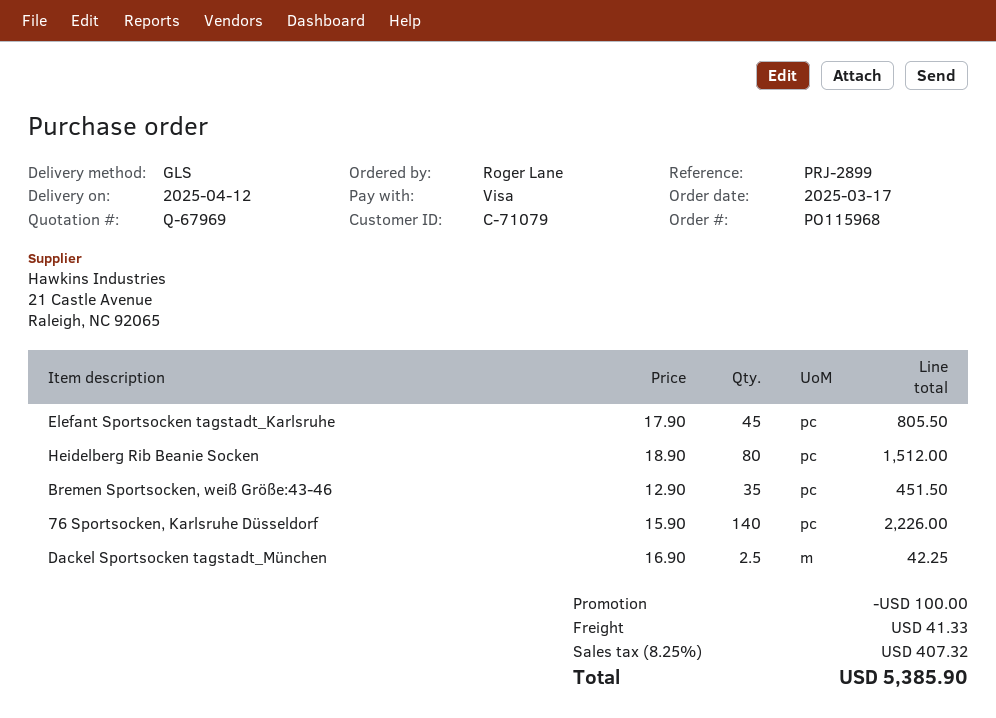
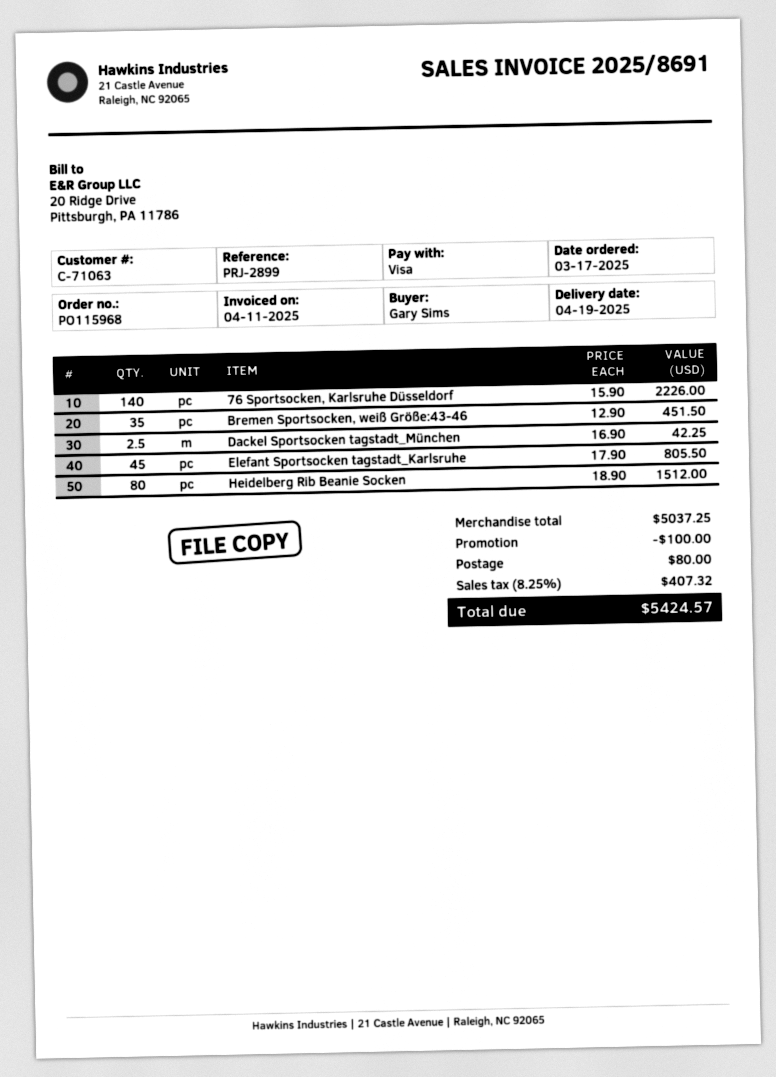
delivery date: 2025-04-12 -> 2025-04-19
customer number: C-71079 -> C-71063
ordered by: Roger Lane -> Gary Sims
shipping: 41.33 -> 80.00
total: 5385.90 -> 5424.57

